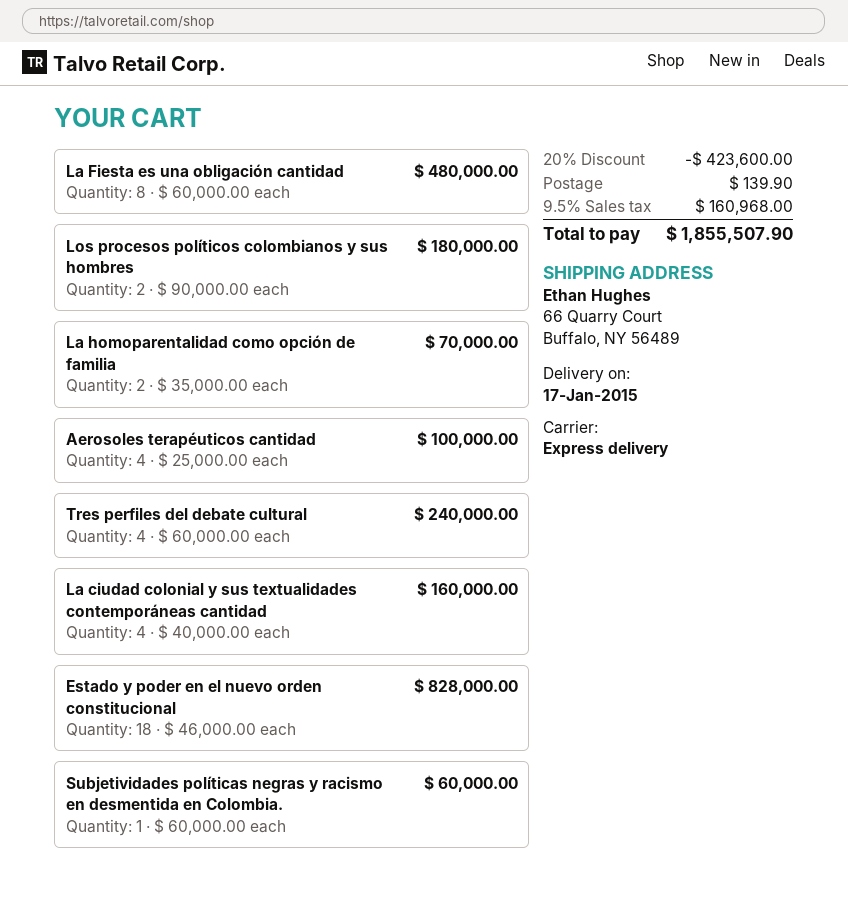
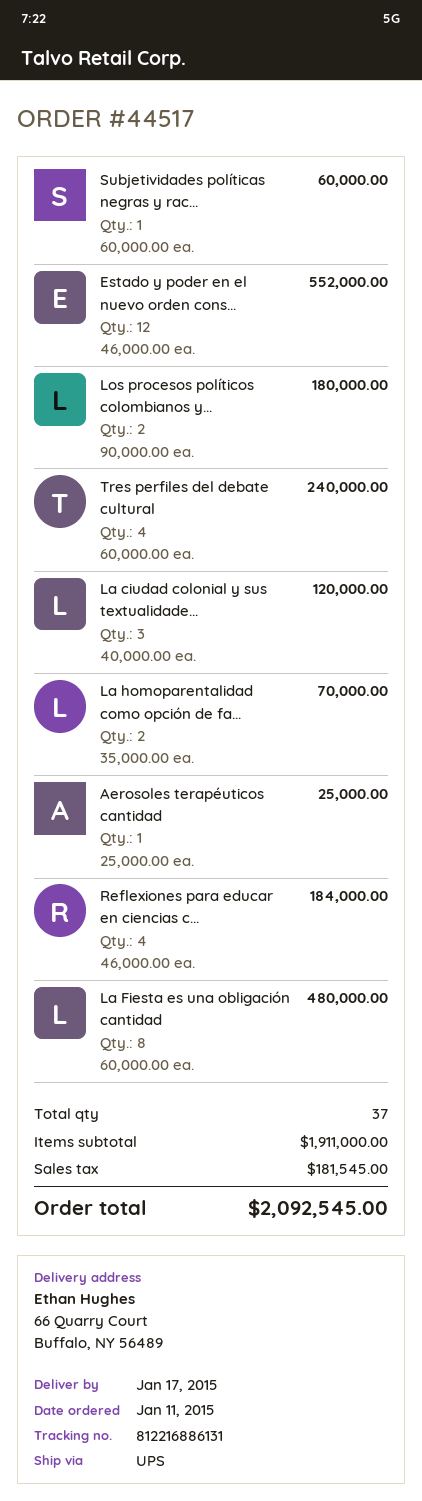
shipping method: express -> UPS
Aerosoles terapéuticos cantidad: 4 x 25000.00 = 100000.00 -> 1 x 25000.00 = 25000.00
La ciudad colonial y sus textualidades contemporáneas cantidad: 4 x 40000.00 = 160000.00 -> 3 x 40000.00 = 120000.00
Estado y poder en el nuevo orden constitucional: 18 x 46000.00 = 828000.00 -> 12 x 46000.00 = 552000.00
Reflexiones para educar en ciencias c...: none -> 4 x 46000.00 = 184000.00
discount: 20% = 423600.00 -> none
shipping: 139.90 -> none
tax: 160968.00 -> 181545.00
total: 1855507.90 -> 2092545.00

